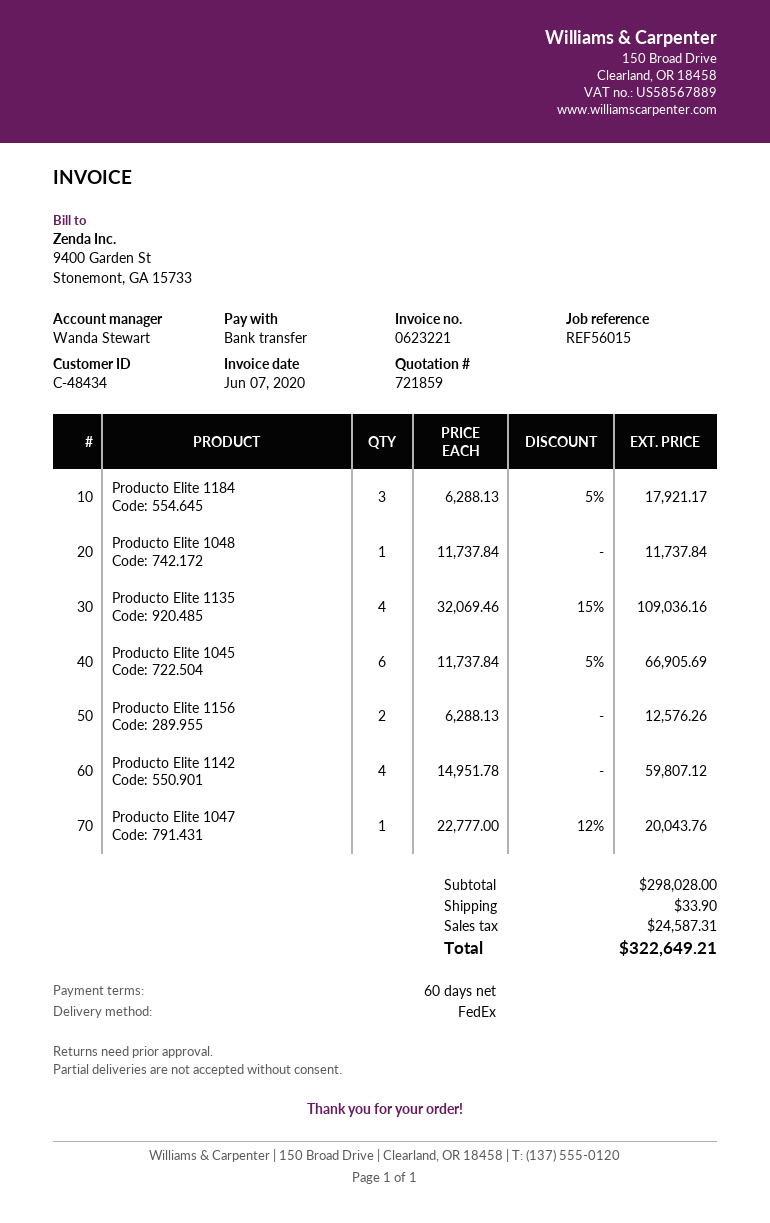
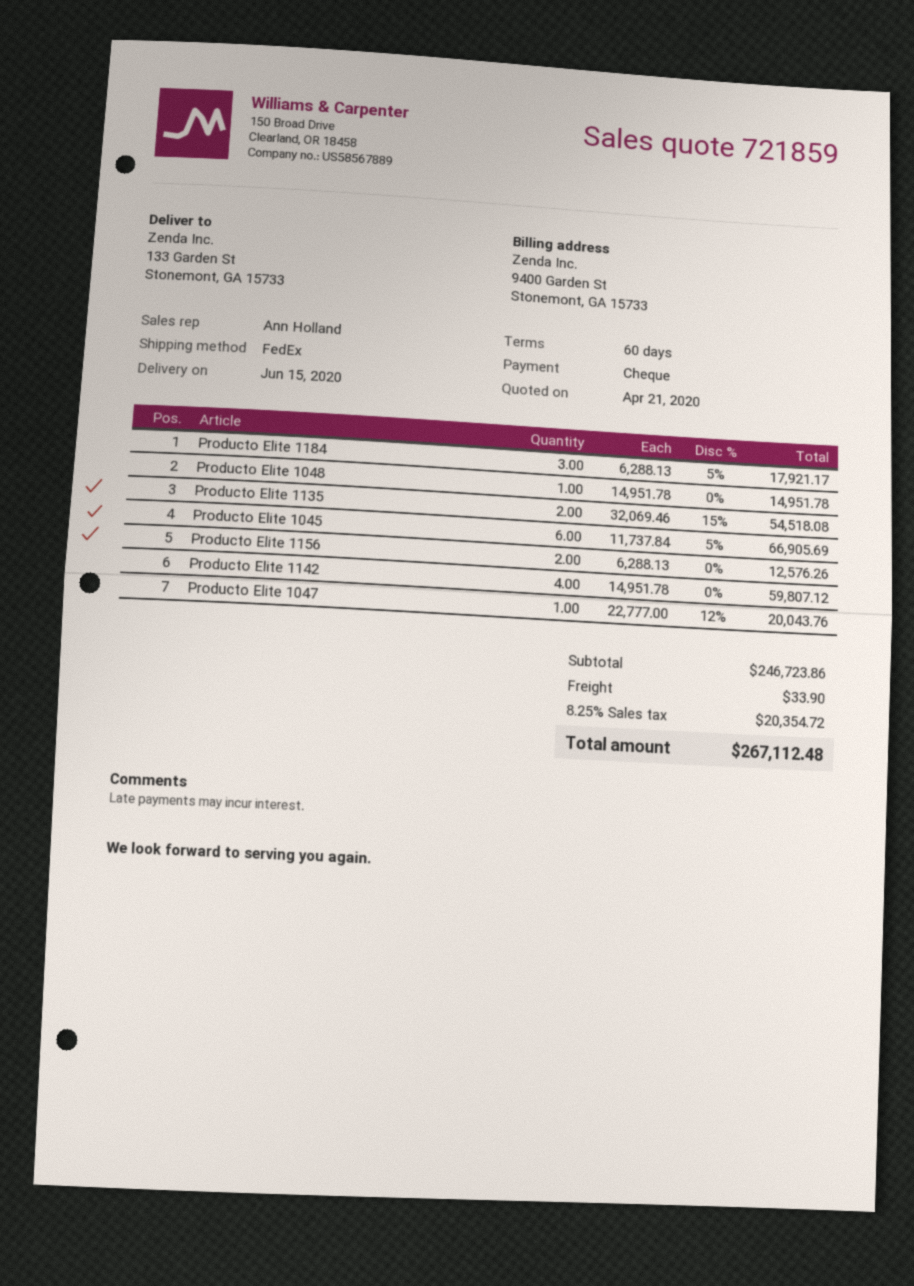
sales rep: Wanda Stewart -> Ann Holland
payment method: bank transfer -> cheque
Producto Elite 1048: 1 x 11737.84 = 11737.84 -> 1 x 14951.78 = 14951.78
Producto Elite 1135: 4 x 32069.46 - 15% = 109036.16 -> 2 x 32069.46 - 15% = 54518.08
subtotal: 298028.00 -> 246723.86
tax: 24587.31 -> 20354.72
total: 322649.21 -> 267112.48

